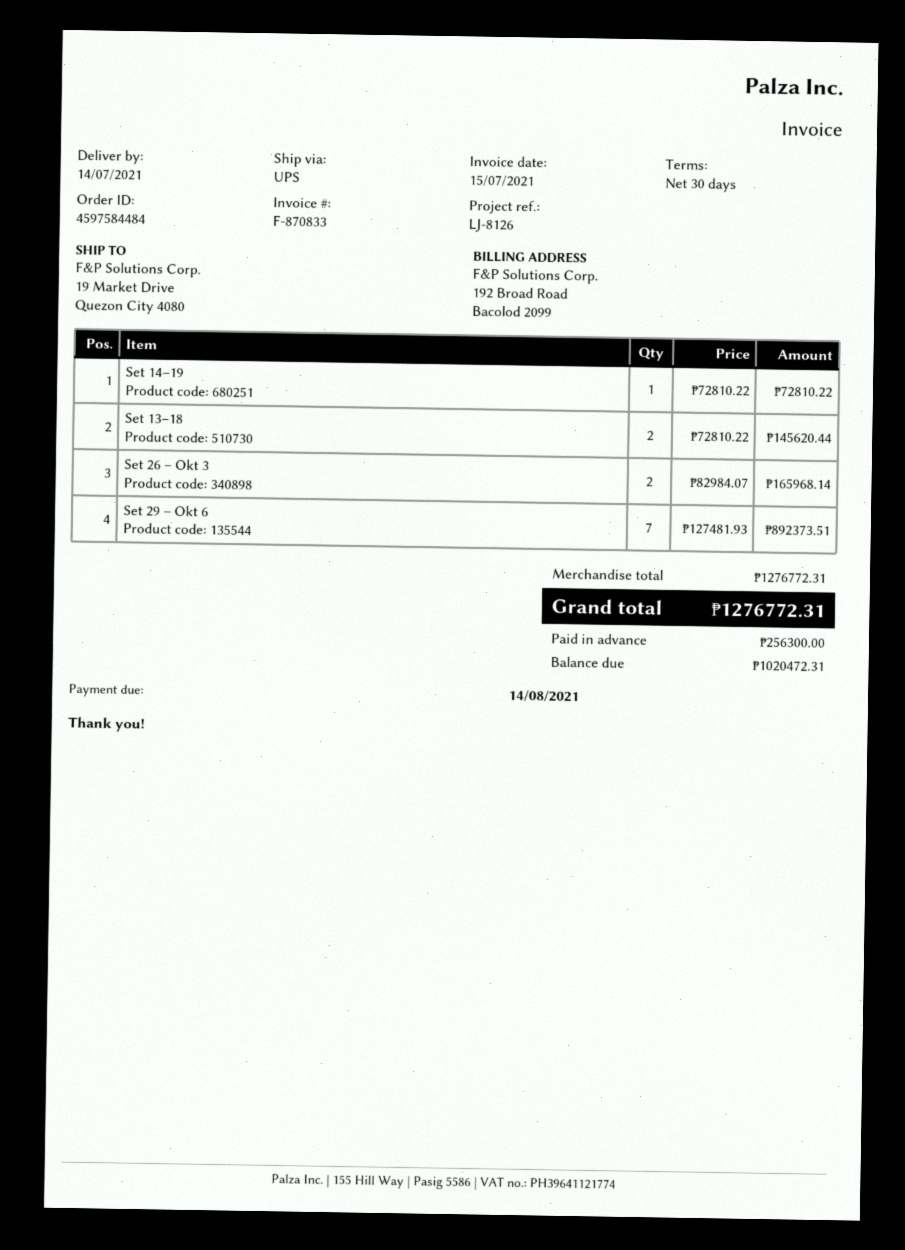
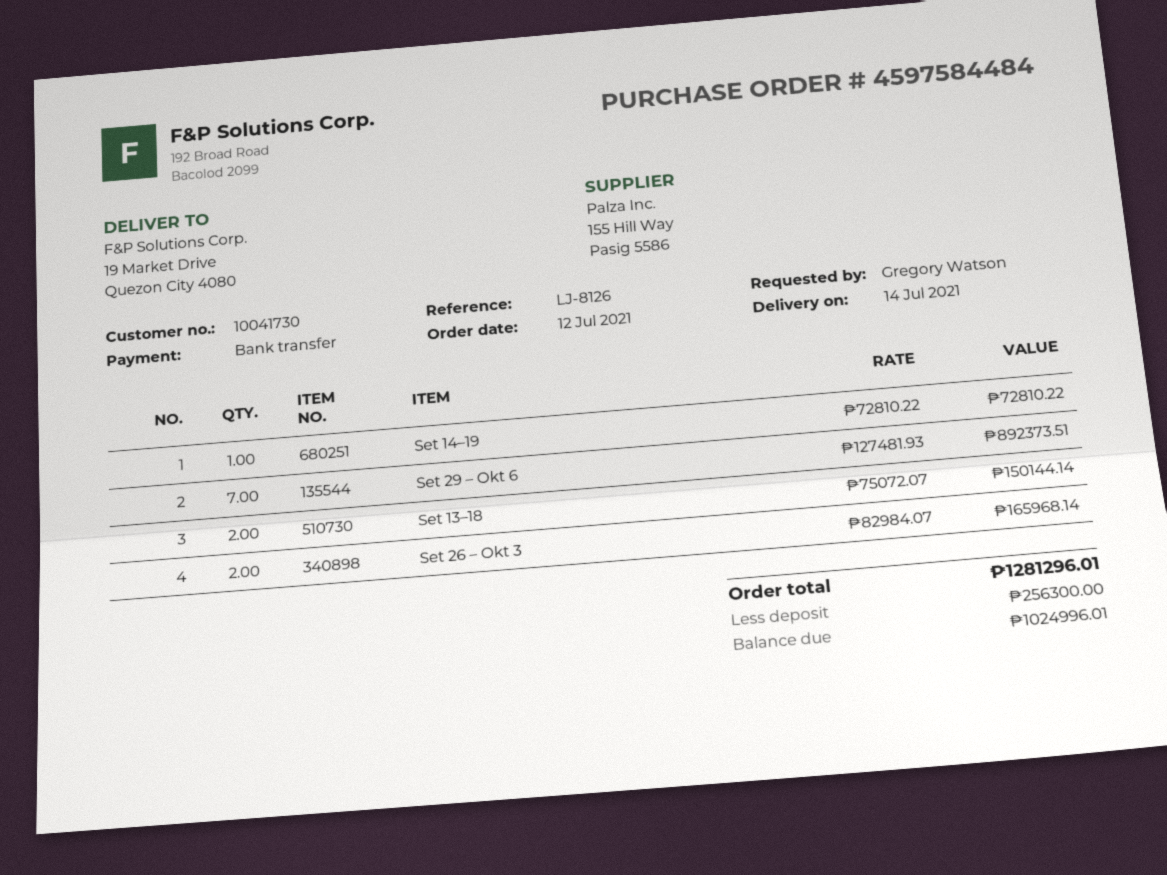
Set 13–18: 2 x 72810.22 = 145620.44 -> 2 x 75072.07 = 150144.14
total: 1276772.31 -> 1281296.01
balance: 1020472.31 -> 1024996.01

